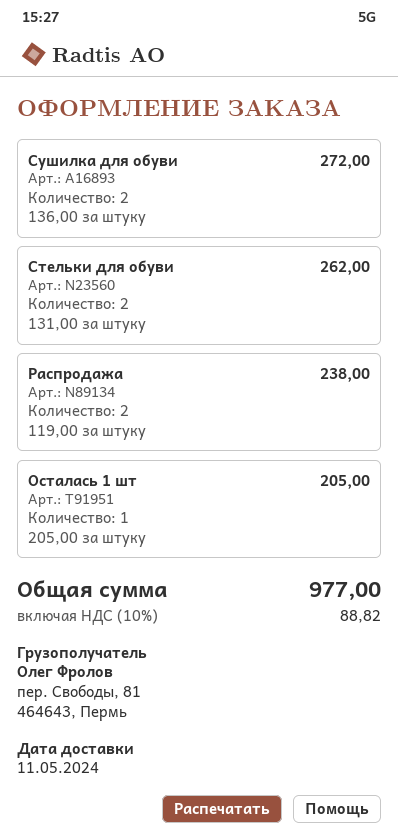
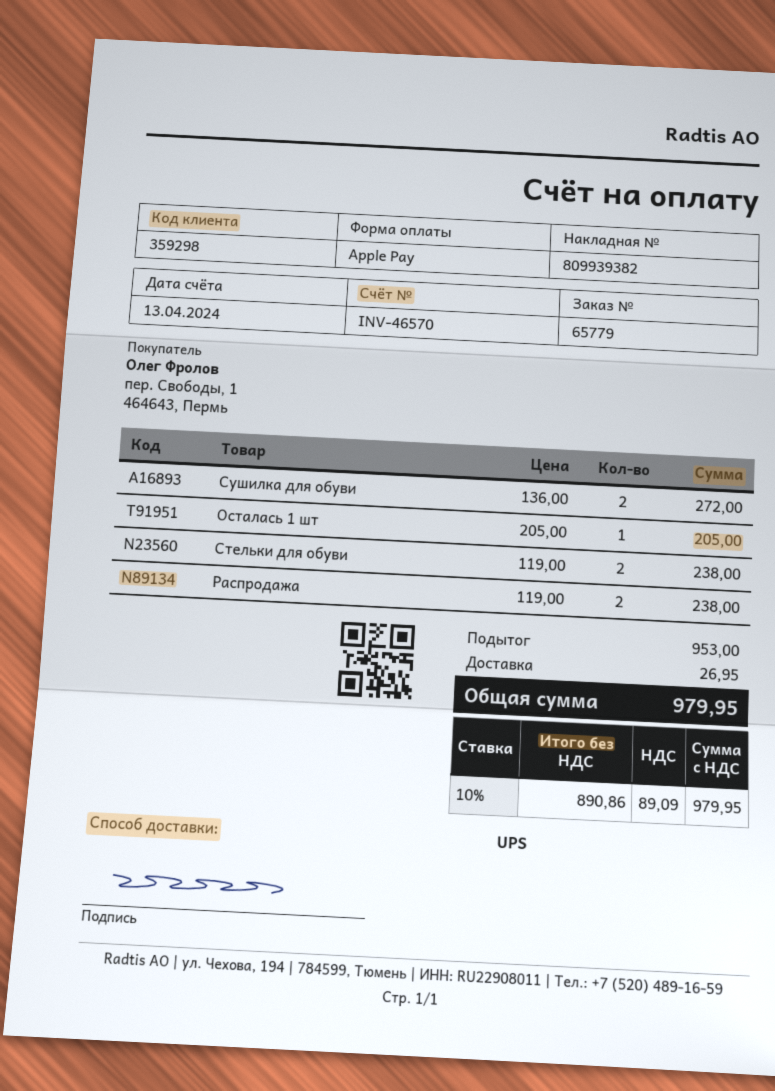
Стельки для обуви: 2 x 131.00 = 262.00 -> 2 x 119.00 = 238.00
shipping: none -> 26.95
tax: 10% = 88.82 -> 10% = 89.09
total: 977.00 -> 979.95

